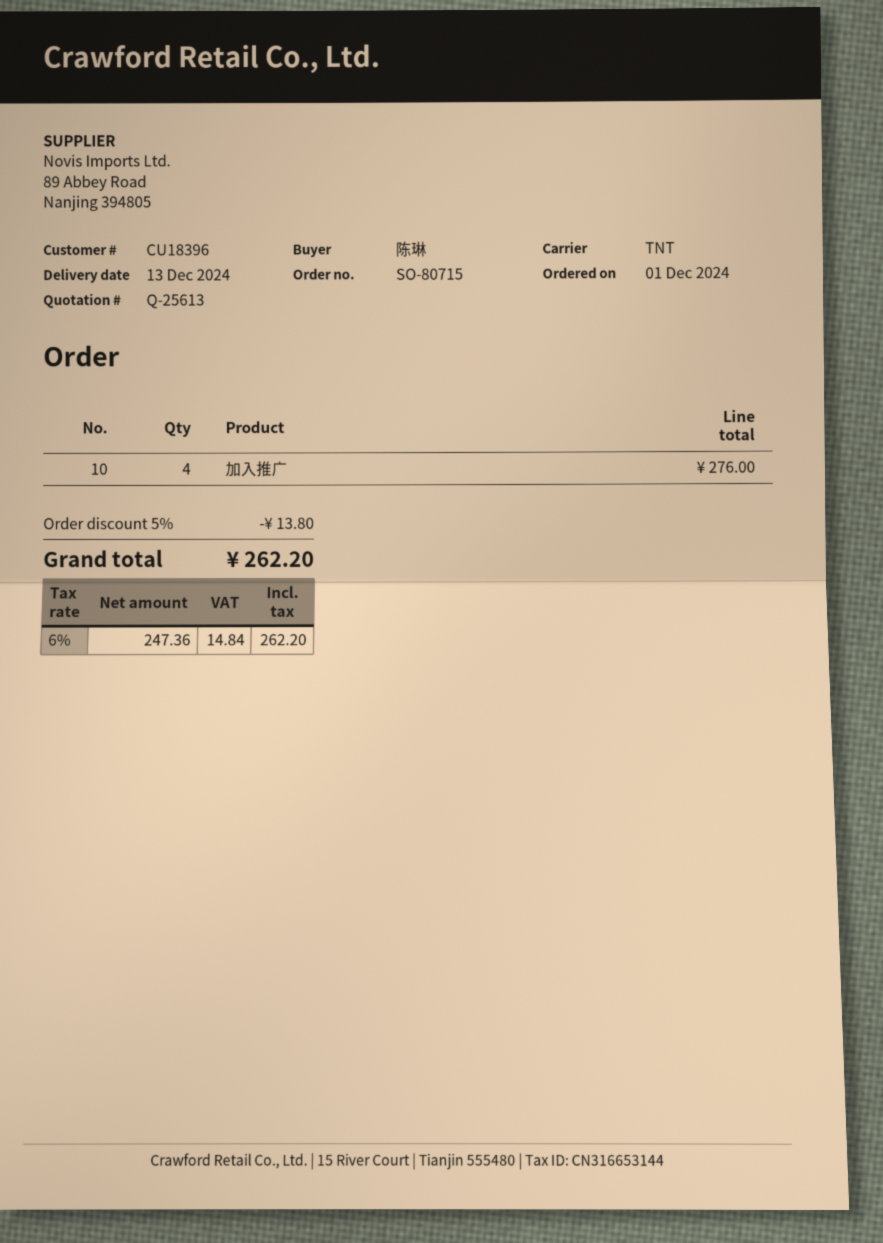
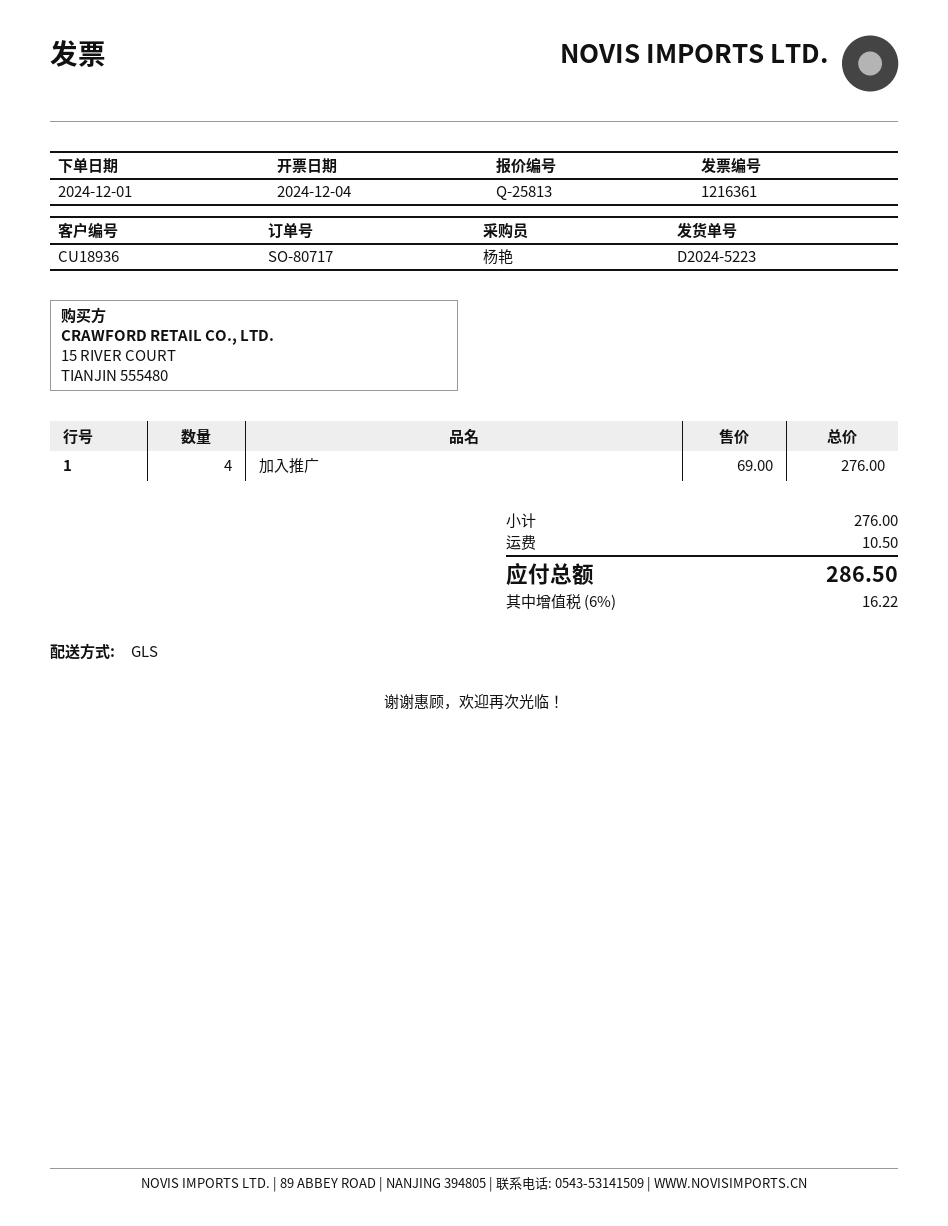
quote number: Q-25613 -> Q-25813
order number: SO-80715 -> SO-80717
customer number: CU18396 -> CU18936
ordered by: 陈琳 -> 杨艳
shipping method: TNT -> GLS
discount: 5% = 13.80 -> none
shipping: none -> 10.50
tax: 6% = 14.84 -> 6% = 16.22
total: 262.20 -> 286.50

